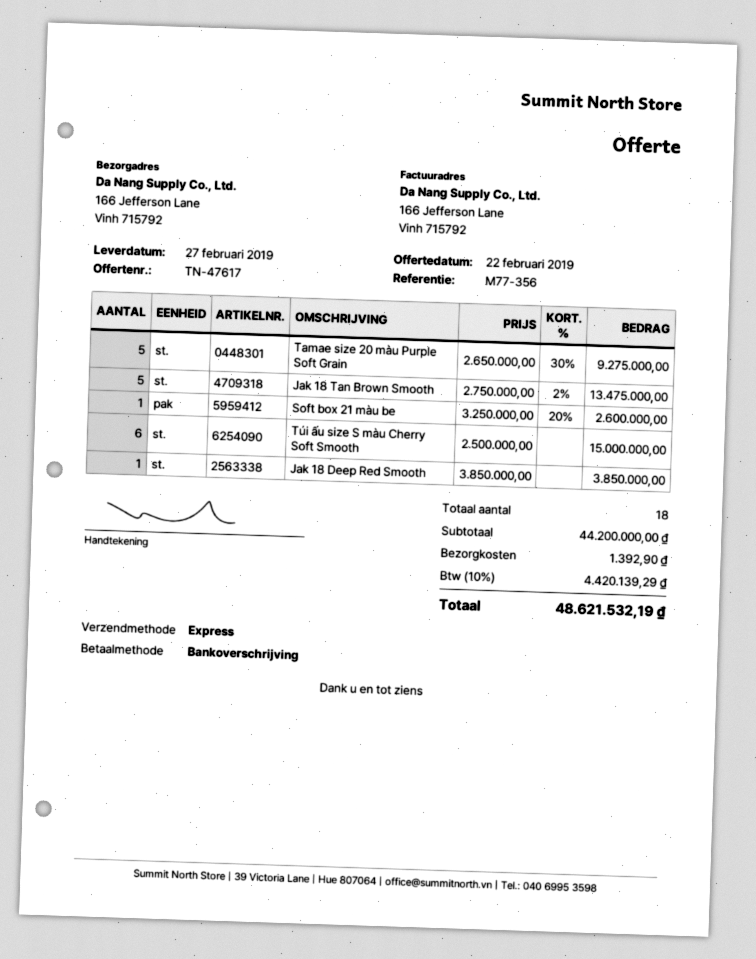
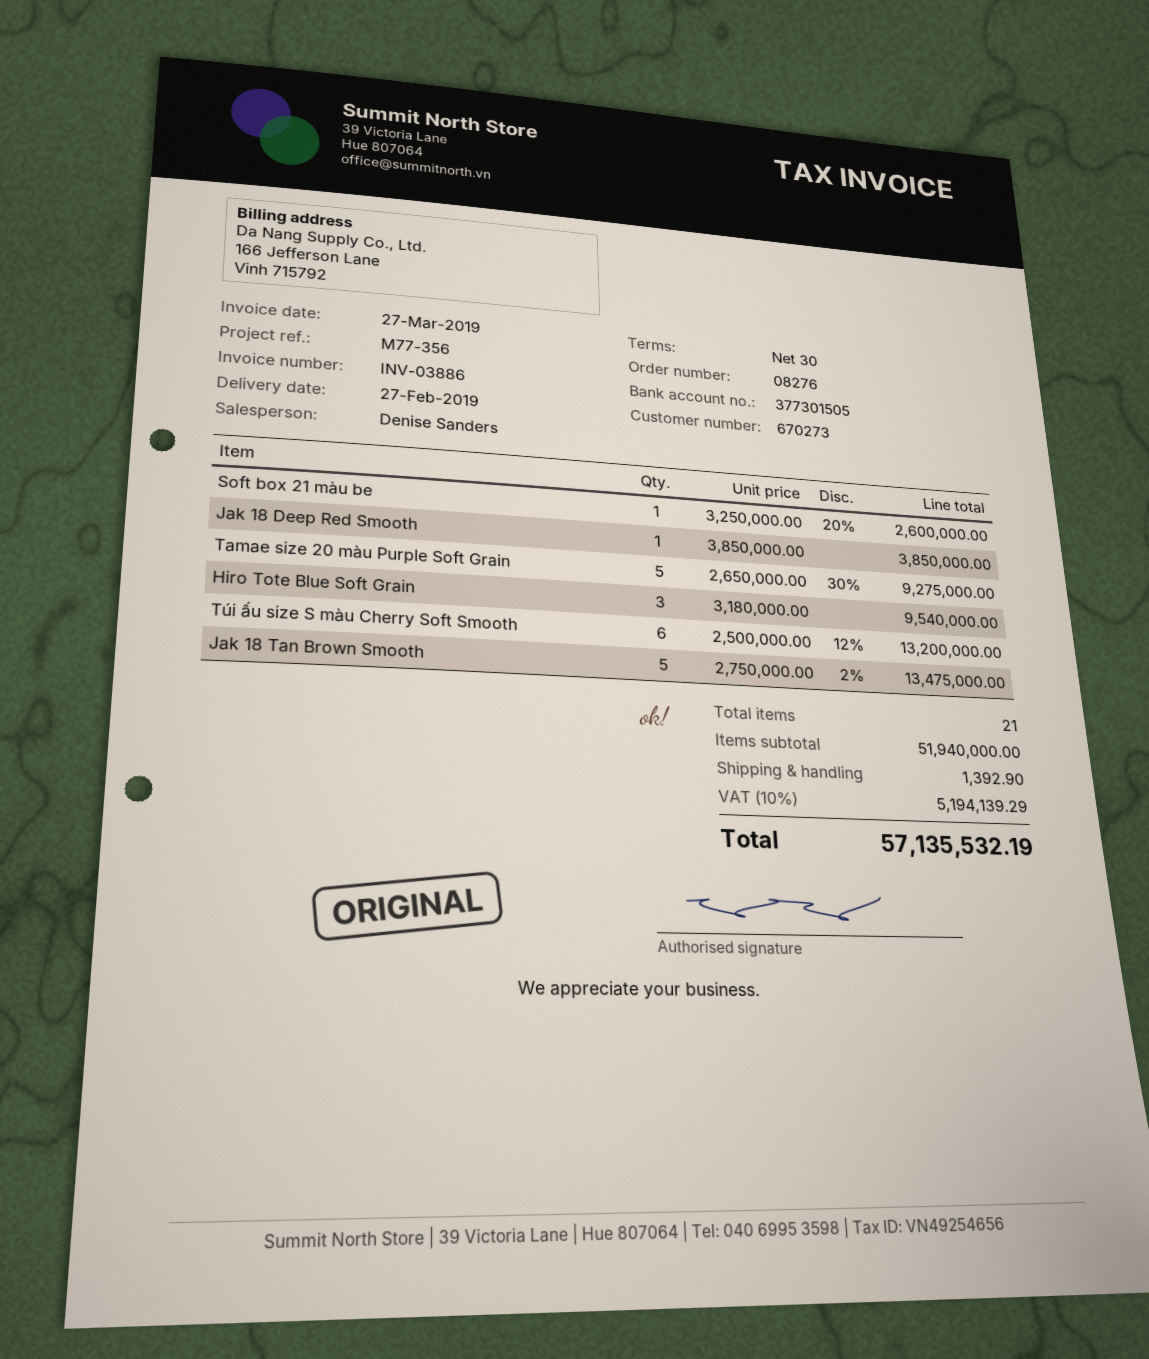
Túi ấu size S màu Cherry Soft Smooth: 6 x 2500000.00 = 15000000.00 -> 6 x 2500000.00 - 12% = 13200000.00
Hiro Tote Blue Soft Grain: none -> 3 x 3180000.00 = 9540000.00
total quantity: 18 -> 21
subtotal: 44200000.00 -> 51940000.00
tax: 10% = 4420139.29 -> 10% = 5194139.29
total: 48621532.19 -> 57135532.19

